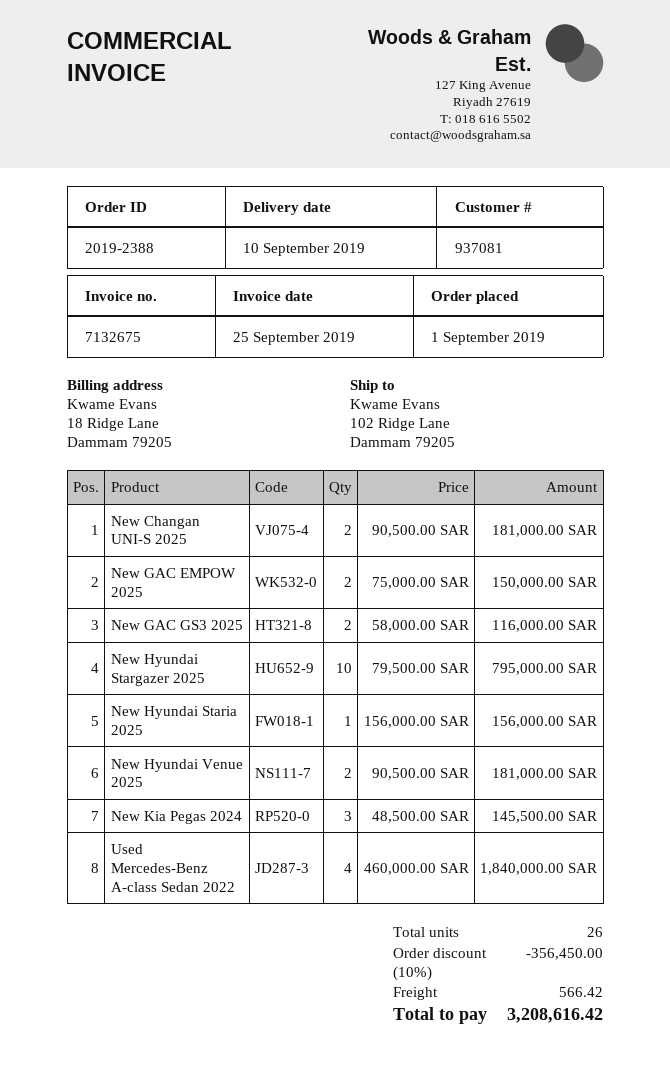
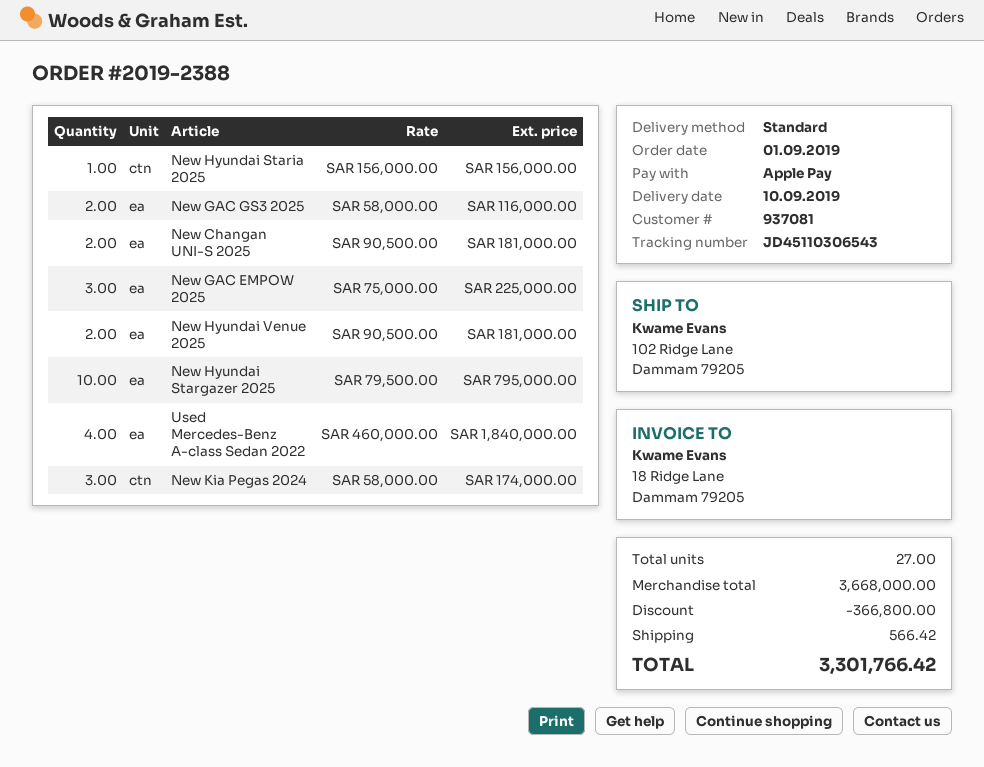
New GAC EMPOW 2025: 2 x 75000.00 = 150000.00 -> 3 x 75000.00 = 225000.00
New Kia Pegas 2024: 3 x 48500.00 = 145500.00 -> 3 x 58000.00 = 174000.00
total quantity: 26 -> 27
discount: 356450.00 -> 366800.00
total: 3208616.42 -> 3301766.42

